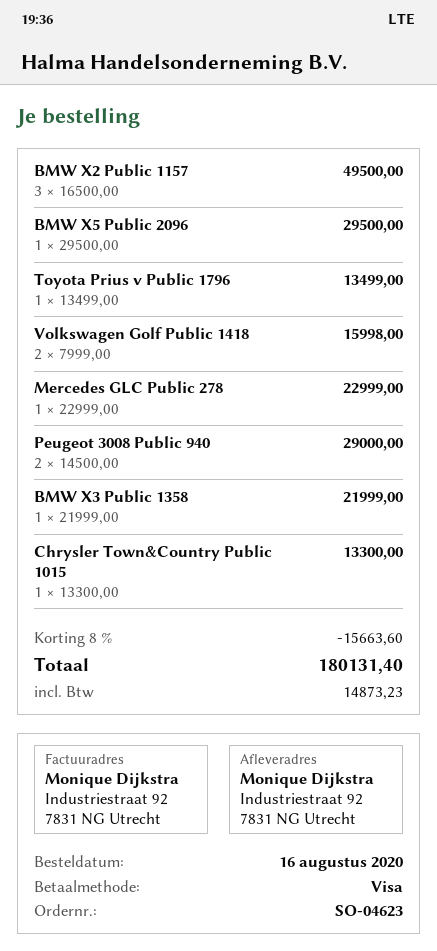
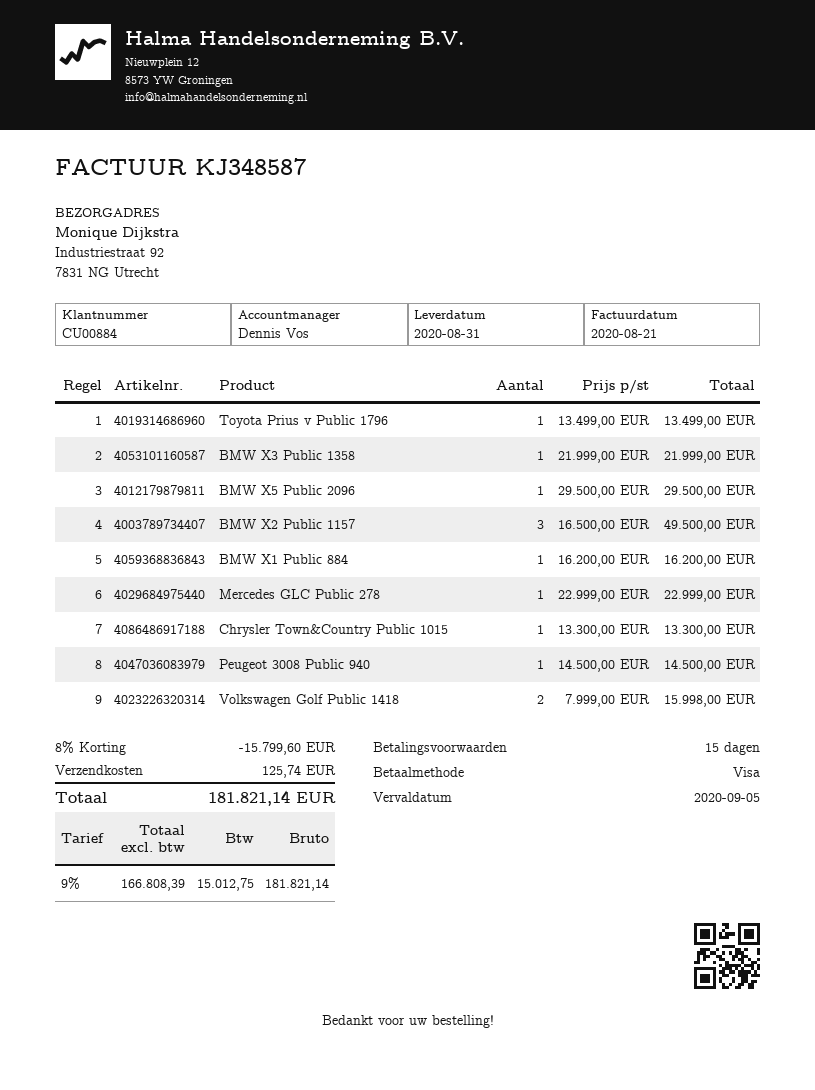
Peugeot 3008 Public 940: 2 x 14500.00 = 29000.00 -> 1 x 14500.00 = 14500.00
BMW X1 Public 884: none -> 1 x 16200.00 = 16200.00
discount: 8% = 15663.60 -> 8% = 15799.60
shipping: none -> 125.74
tax: 14873.23 -> 15012.75
total: 180131.40 -> 181821.14

